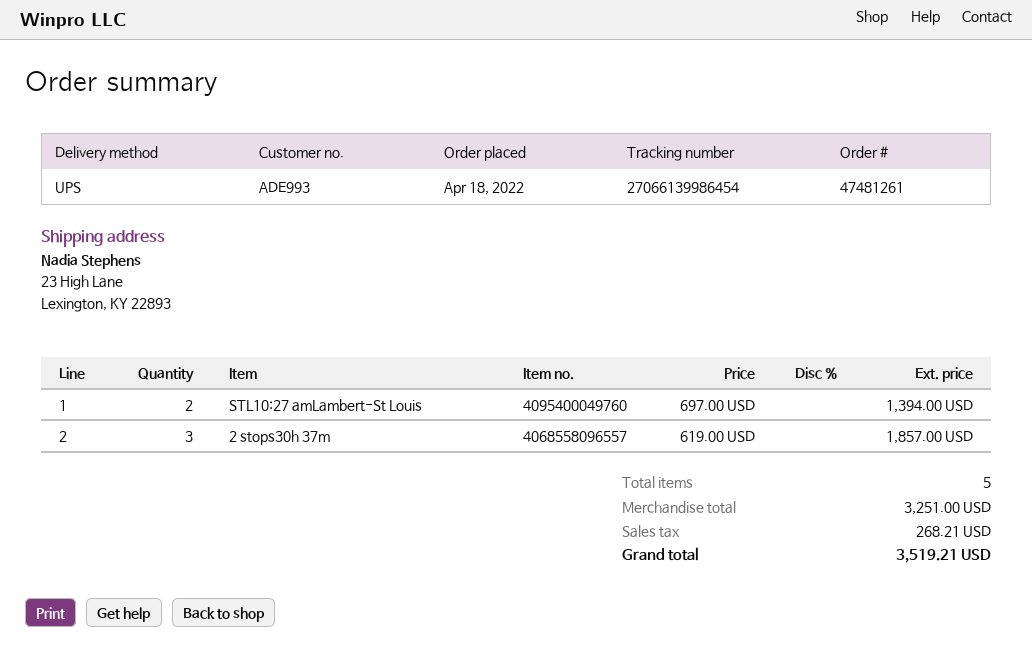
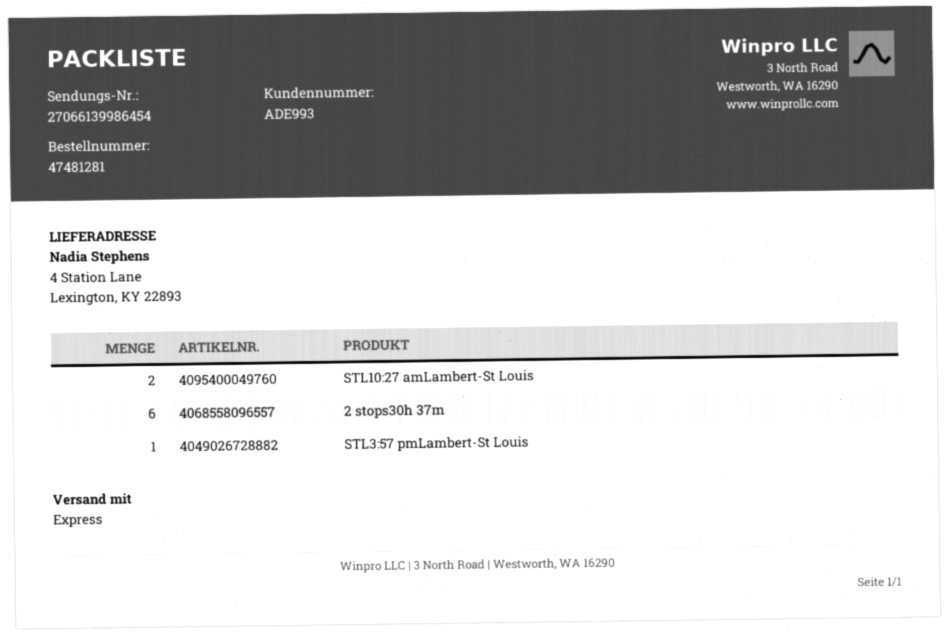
order number: 47481261 -> 47481281
shipping method: UPS -> express
ship to: 23 High Lane, Lexington, KY 22893 -> 4 Station Lane, Lexington, KY 22893
2 stops30h 37m: 3 -> 6
STL3:57 pmLambert-St Louis: none -> 1

